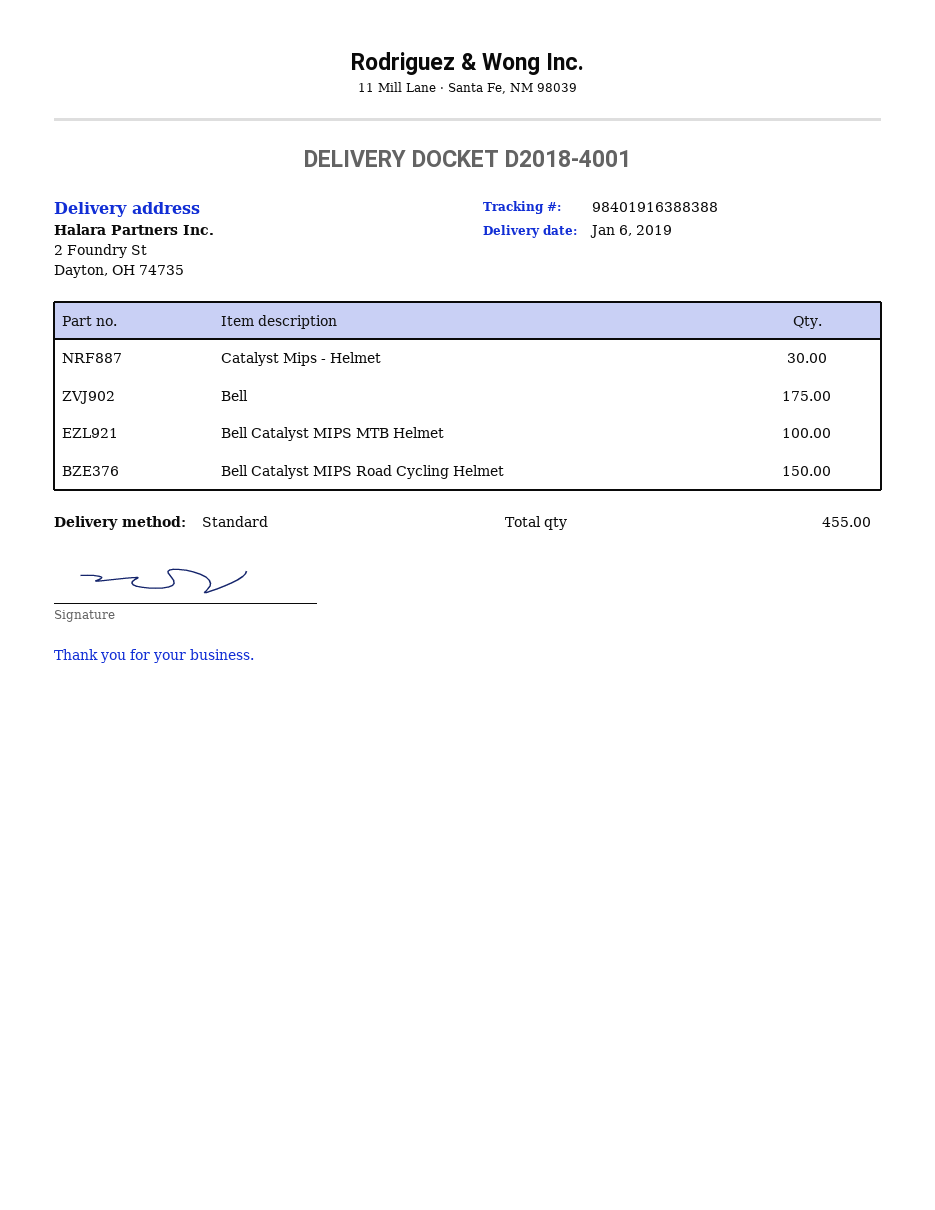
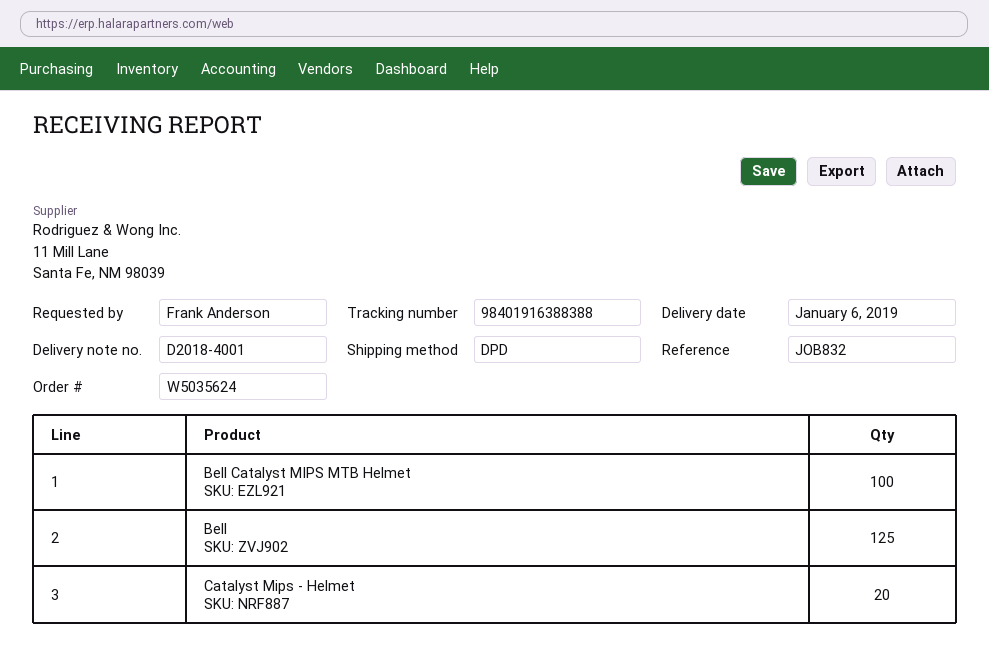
shipping method: standard -> DPD
Catalyst Mips - Helmet: 30 -> 20
Bell: 175 -> 125
Bell Catalyst MIPS Road Cycling Helmet: 150 -> none

